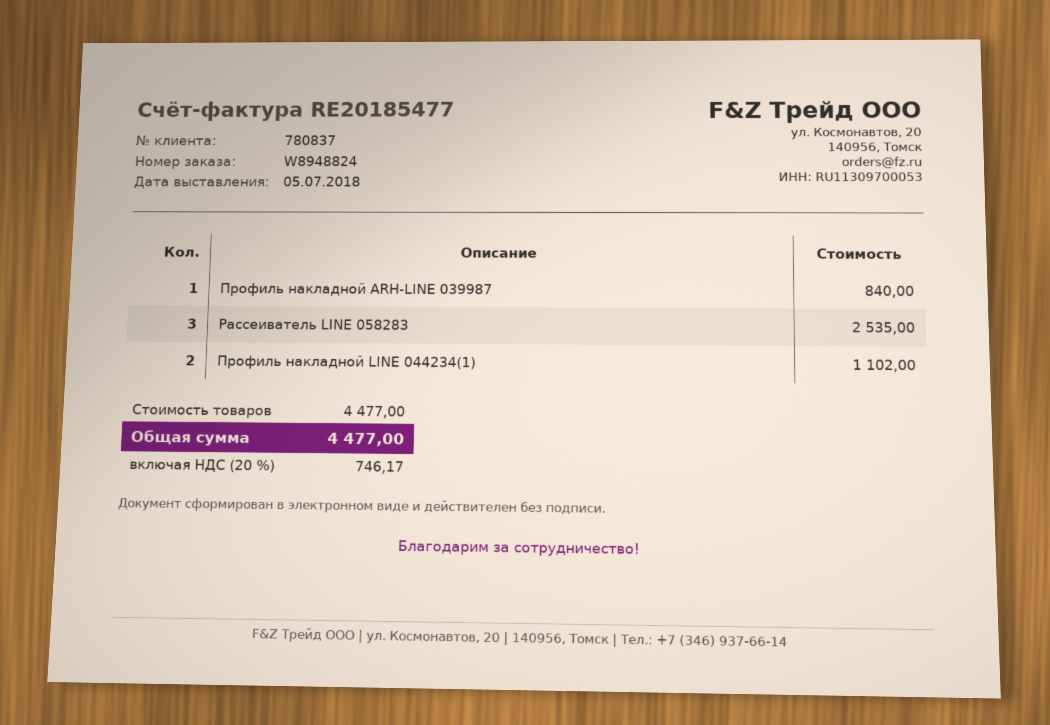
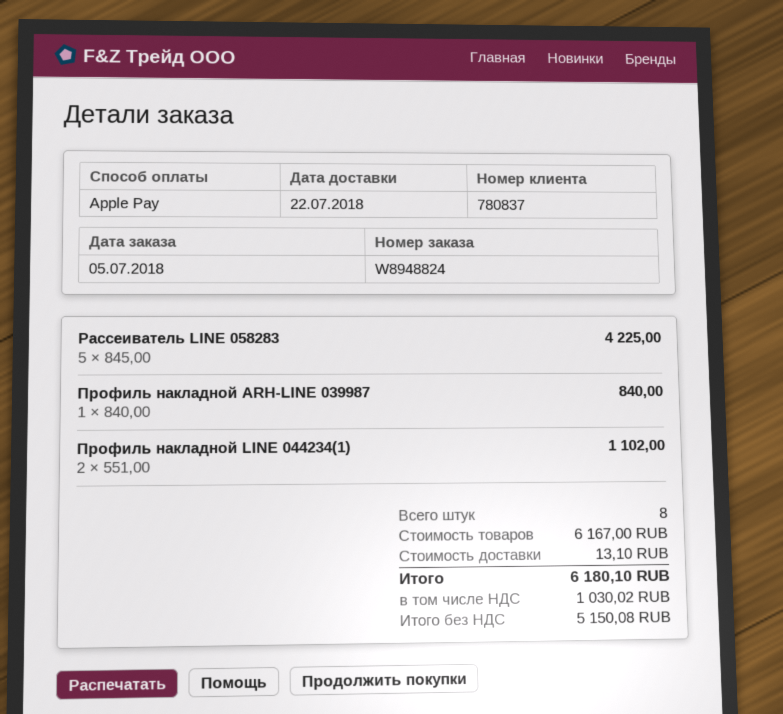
Рассеиватель LINE 058283: 3 for 2535.00 -> 5 for 4225.00
subtotal: 4477.00 -> 6167.00
shipping: none -> 13.10
tax: 746.17 -> 1030.02
total: 4477.00 -> 6180.10

